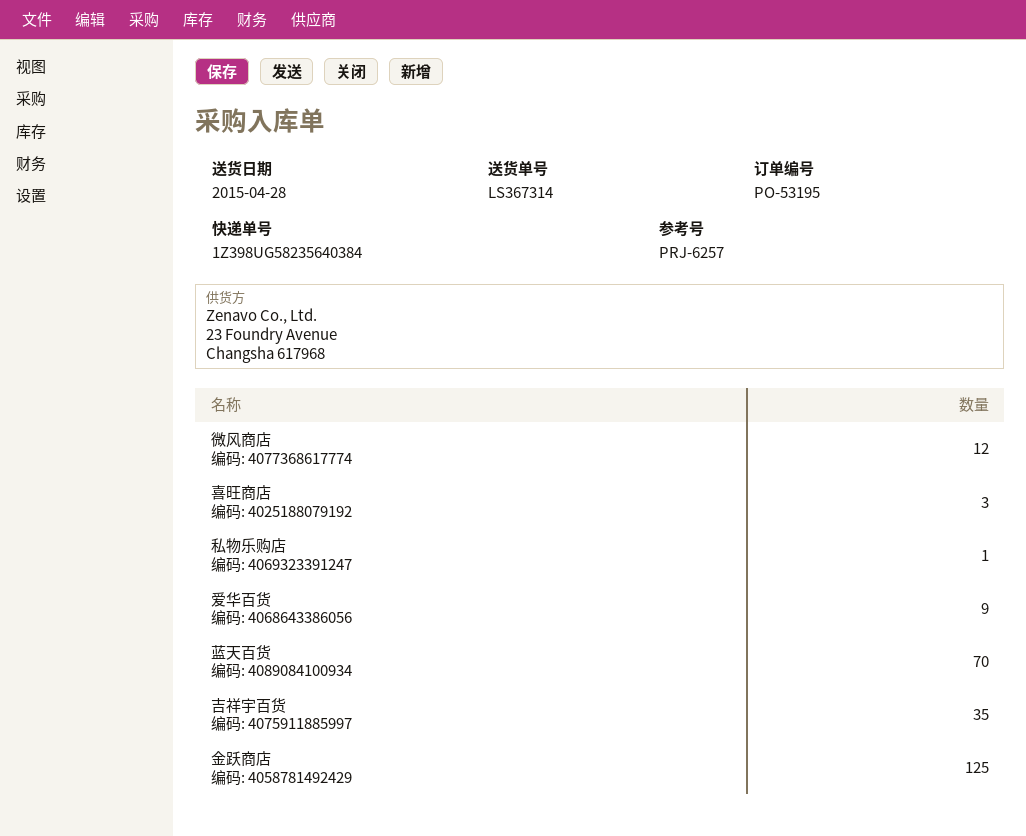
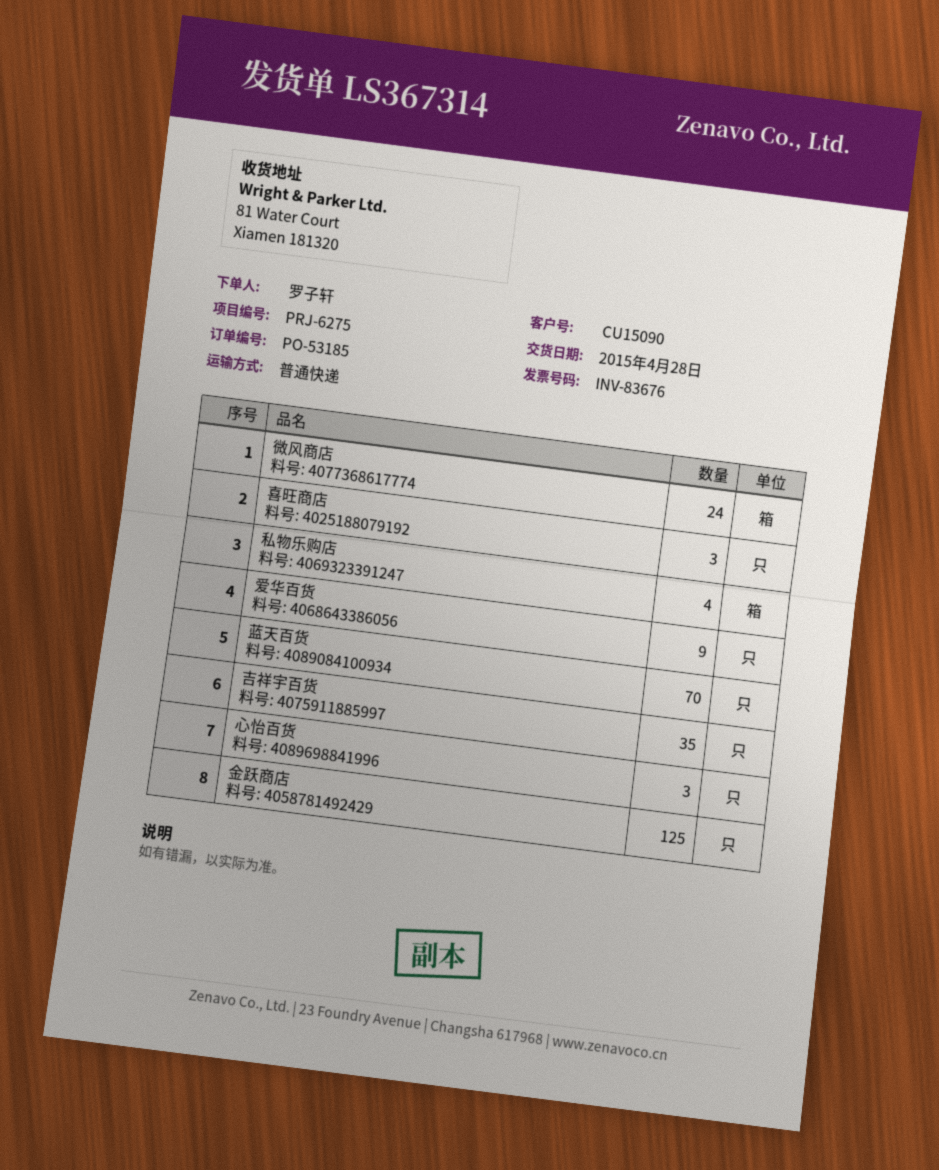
order number: PO-53195 -> PO-53185
reference: PRJ-6257 -> PRJ-6275
微风商店: 12 -> 24
私物乐购店: 1 -> 4
心怡百货: none -> 3

